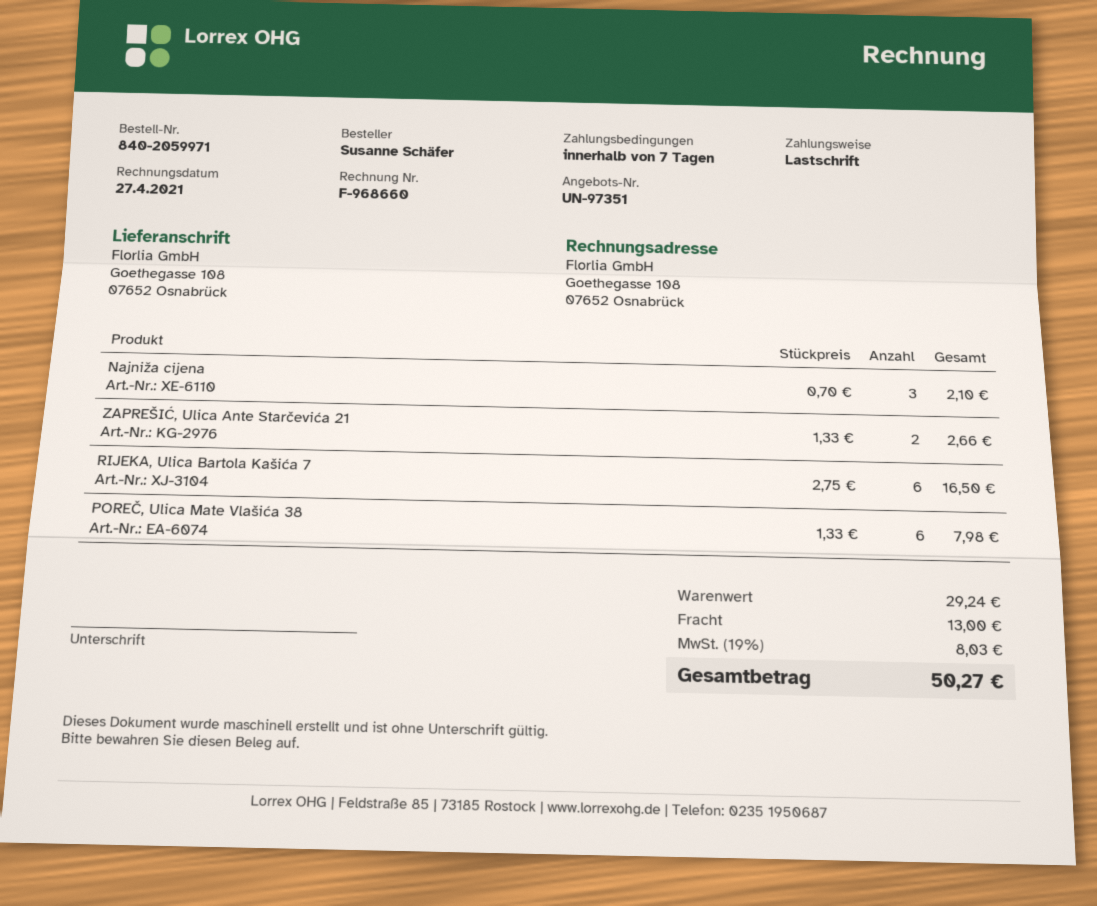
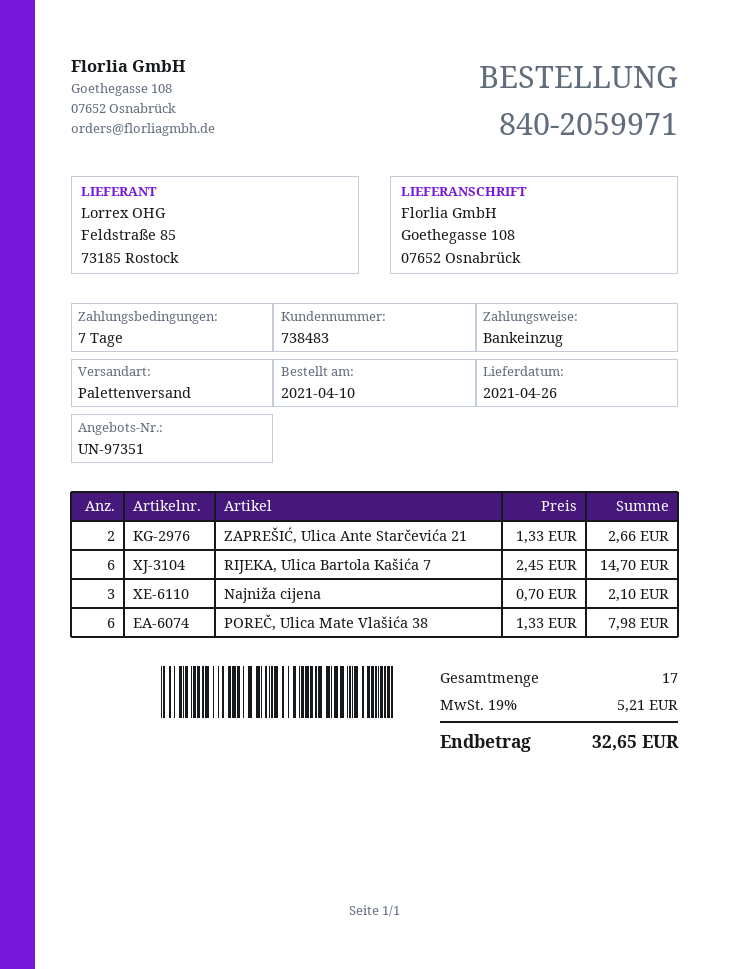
RIJEKA, Ulica Bartola Kašića 7: 6 x 2.75 = 16.50 -> 6 x 2.45 = 14.70
shipping: 13.00 -> none
tax: 19% = 8.03 -> 19% = 5.21
total: 50.27 -> 32.65

